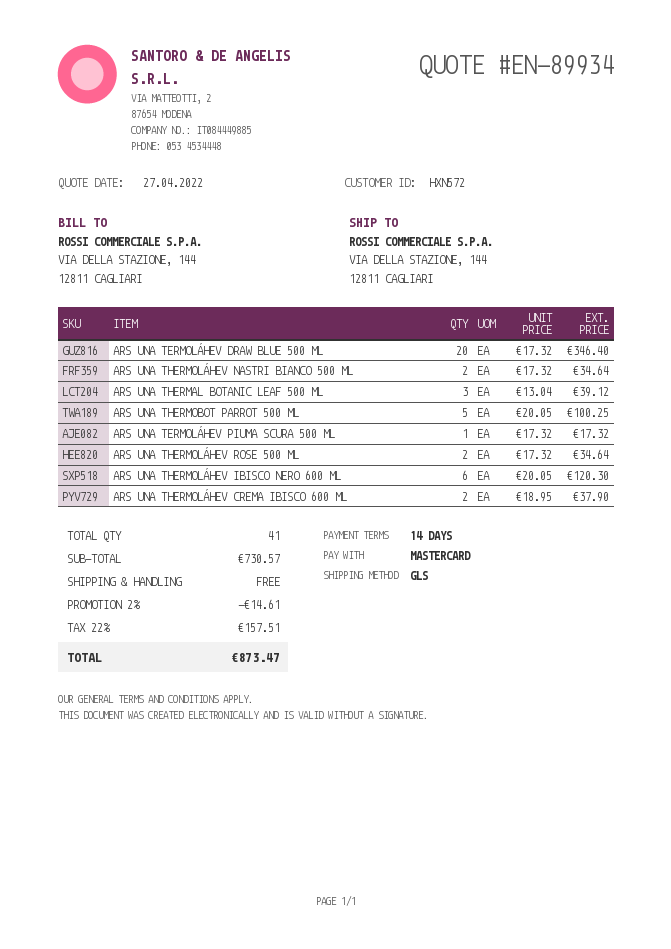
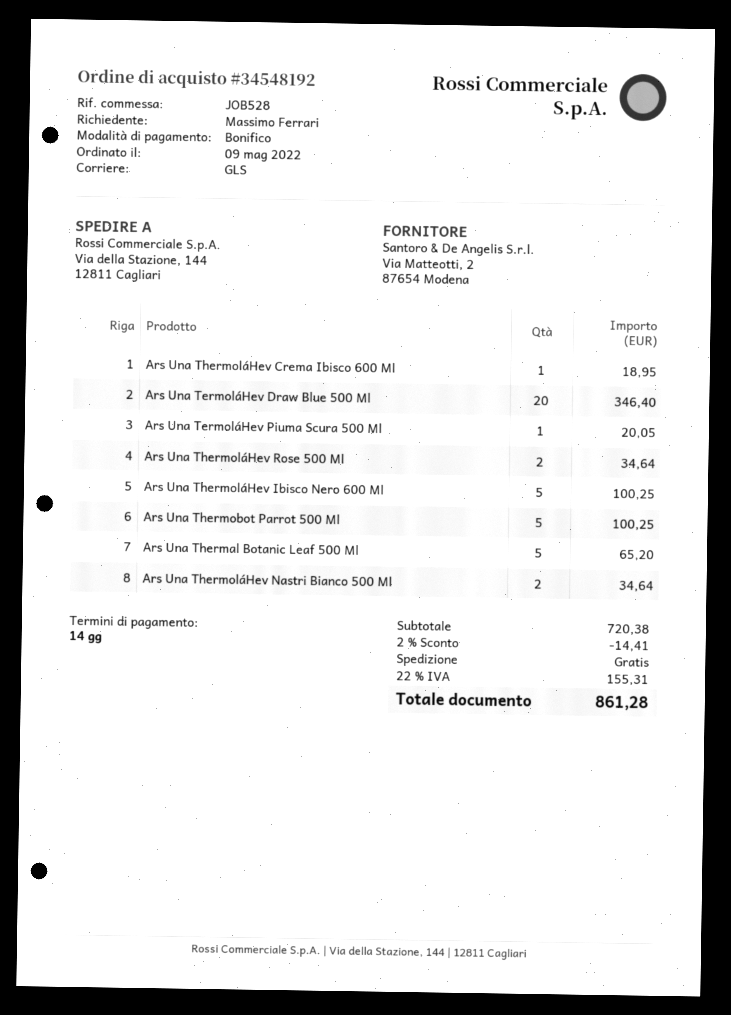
payment method: Mastercard -> bank transfer
ARS UNA THERMAL BOTANIC LEAF 500 ML: 3 for 39.12 -> 5 for 65.20
ARS UNA TERMOLÁHEV PIUMA SCURA 500 ML: 1 for 17.32 -> 1 for 20.05
ARS UNA THERMOLÁHEV IBISCO NERO 600 ML: 6 for 120.30 -> 5 for 100.25
ARS UNA THERMOLÁHEV CREMA IBISCO 600 ML: 2 for 37.90 -> 1 for 18.95
subtotal: 730.57 -> 720.38
discount: 2% = 14.61 -> 2% = 14.41
tax: 22% = 157.51 -> 22% = 155.31
total: 873.47 -> 861.28

